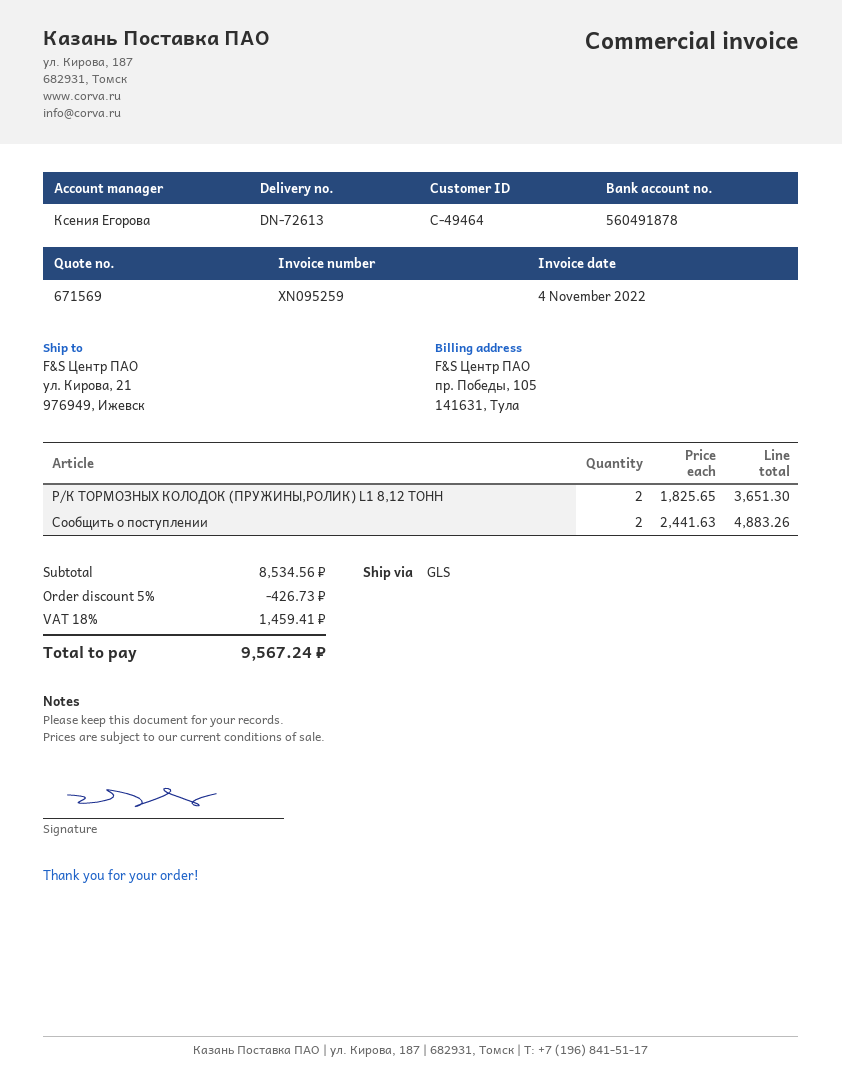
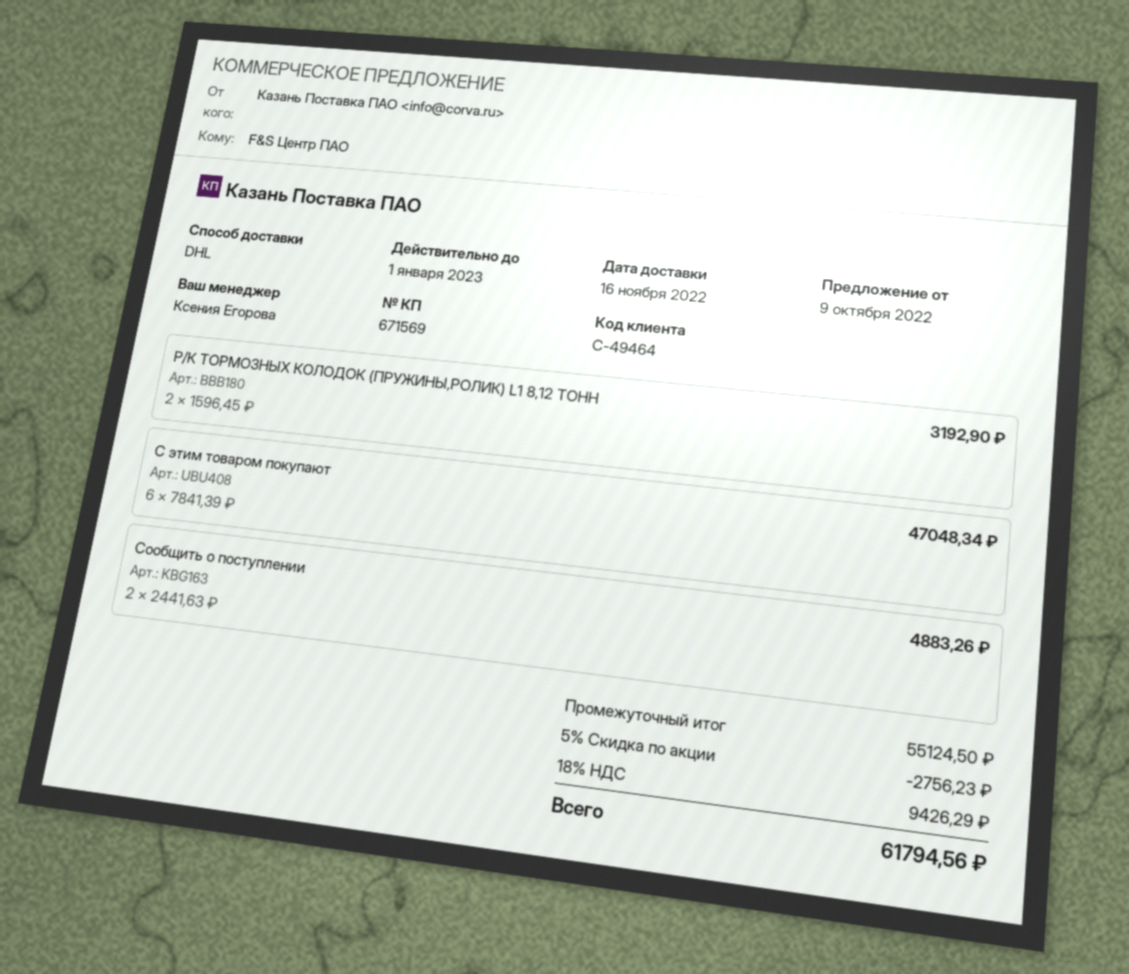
shipping method: GLS -> DHL
Р/К ТОРМОЗНЫХ КОЛОДОК (ПРУЖИНЫ,РОЛИК) L1 8,12 ТОНН: 2 x 1825.65 = 3651.30 -> 2 x 1596.45 = 3192.90
С этим товаром покупают: none -> 6 x 7841.39 = 47048.34
subtotal: 8534.56 -> 55124.50
discount: 5% = 426.73 -> 5% = 2756.23
tax: 18% = 1459.41 -> 18% = 9426.29
total: 9567.24 -> 61794.56

